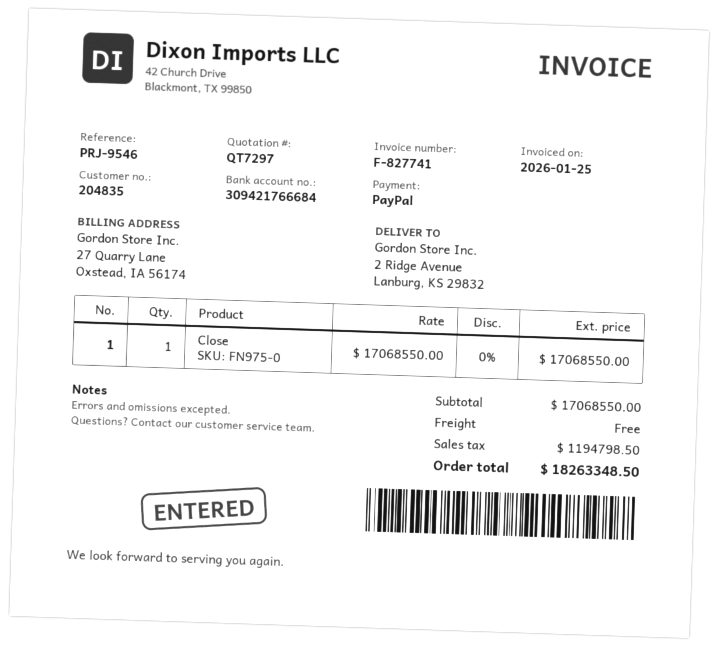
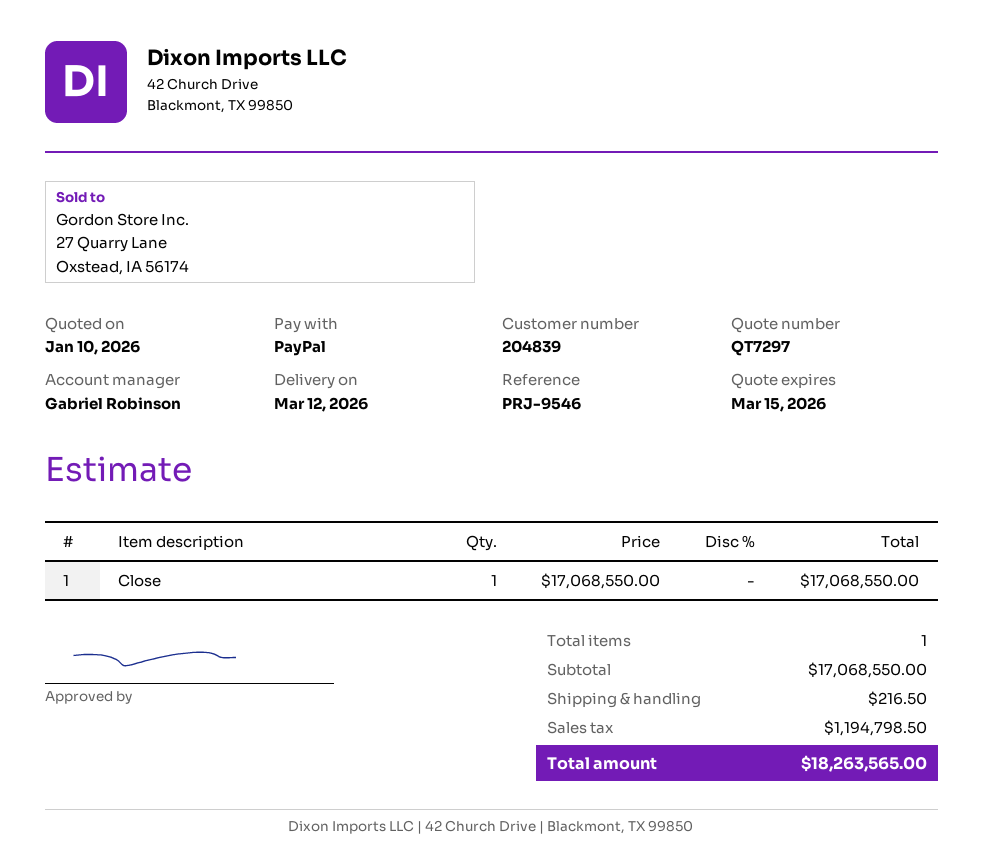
customer number: 204835 -> 204839
shipping: 0.00 -> 216.50
total: 18263348.50 -> 18263565.00

